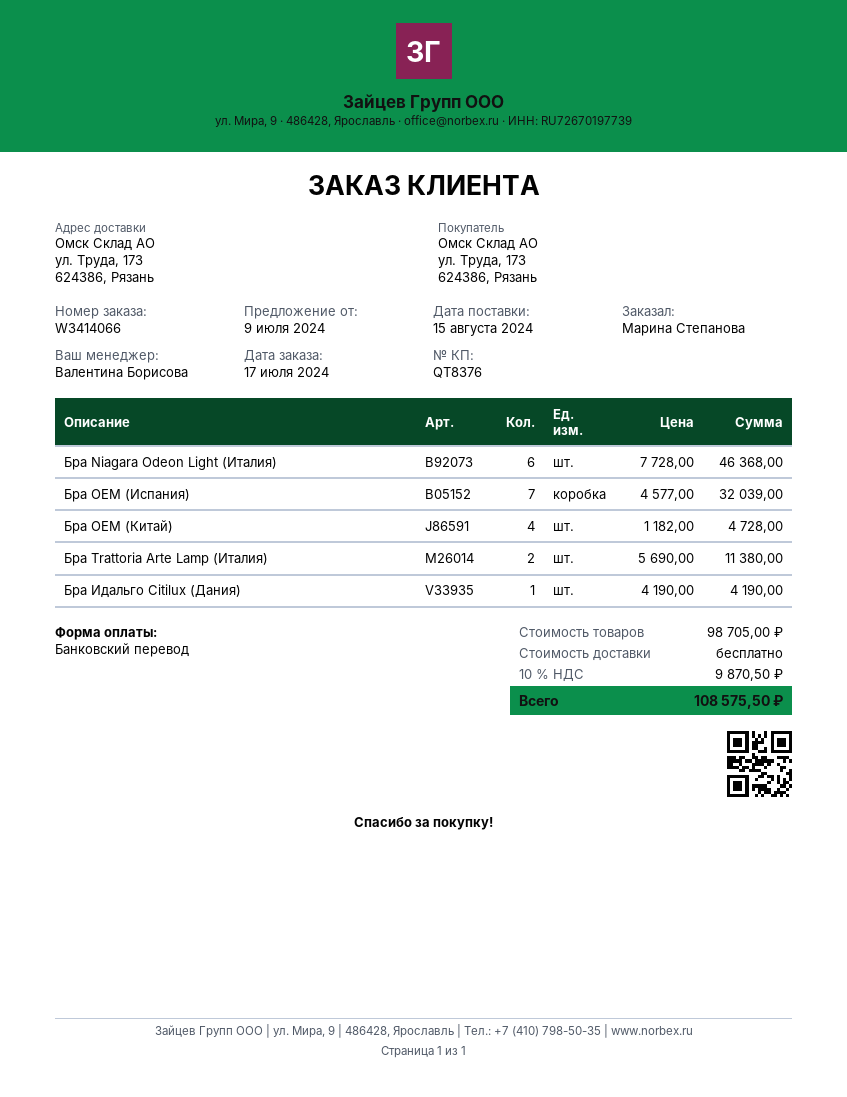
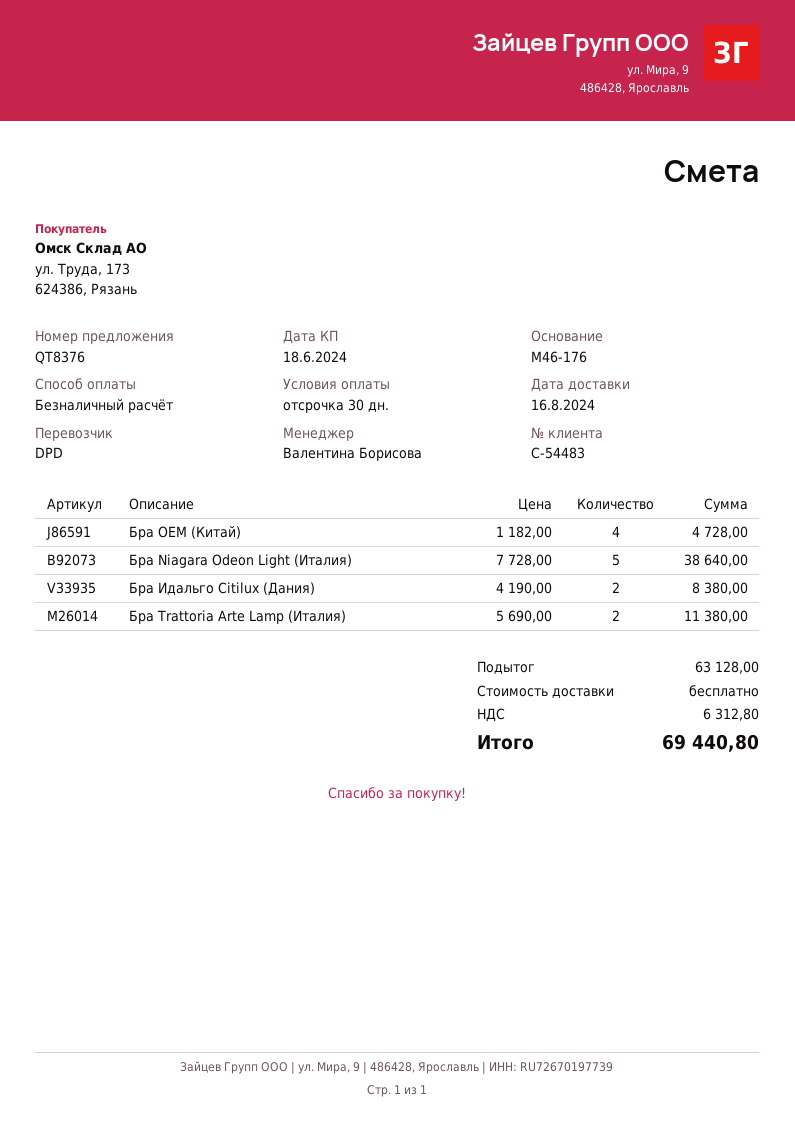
quote date: 2024-07-09 -> 2024-06-18
delivery date: 2024-08-15 -> 2024-08-16
Бра Niagara Odeon Light (Италия): 6 x 7728.00 = 46368.00 -> 5 x 7728.00 = 38640.00
Бра OEM (Испания): 7 x 4577.00 = 32039.00 -> none
Бра Идальго Citilux (Дания): 1 x 4190.00 = 4190.00 -> 2 x 4190.00 = 8380.00
subtotal: 98705.00 -> 63128.00
tax: 9870.50 -> 6312.80
total: 108575.50 -> 69440.80

